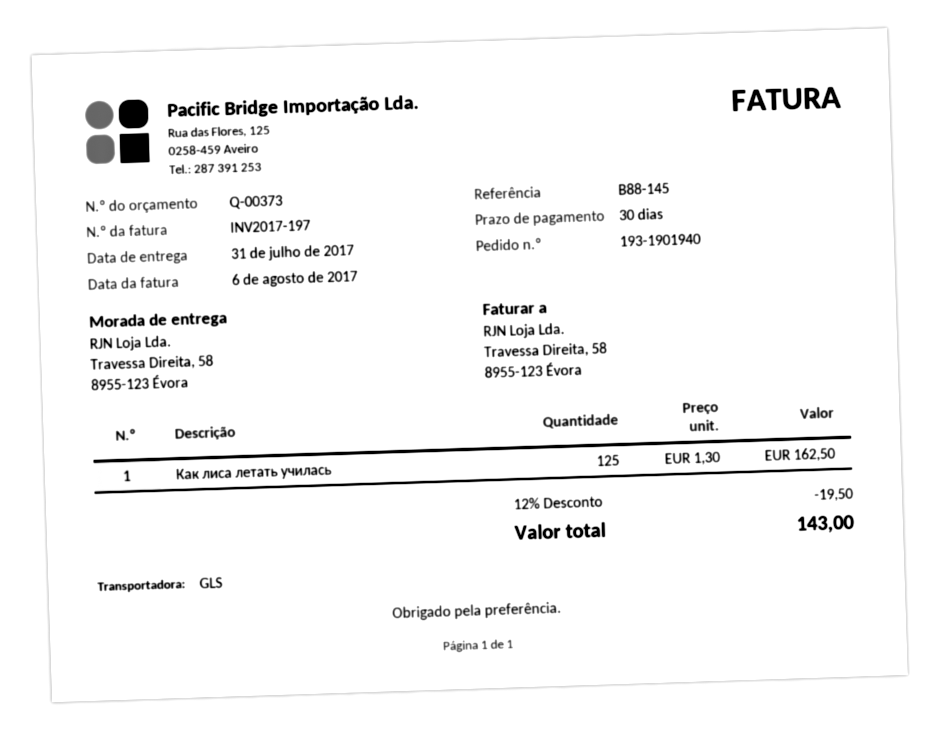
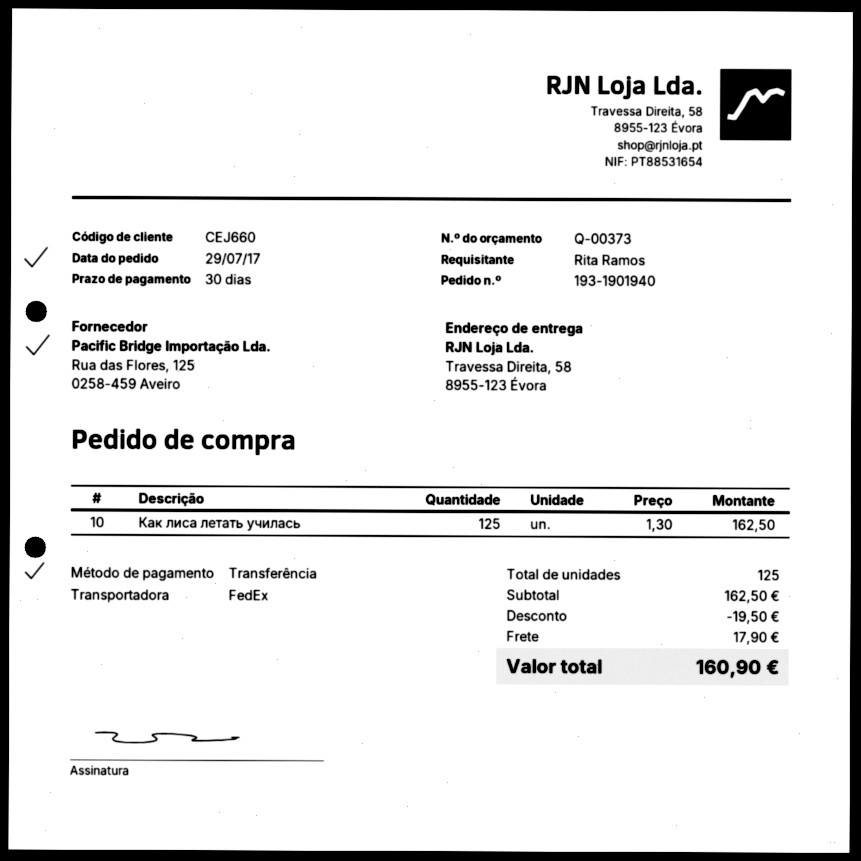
shipping method: GLS -> FedEx
shipping: none -> 17.90
total: 143.00 -> 160.90

